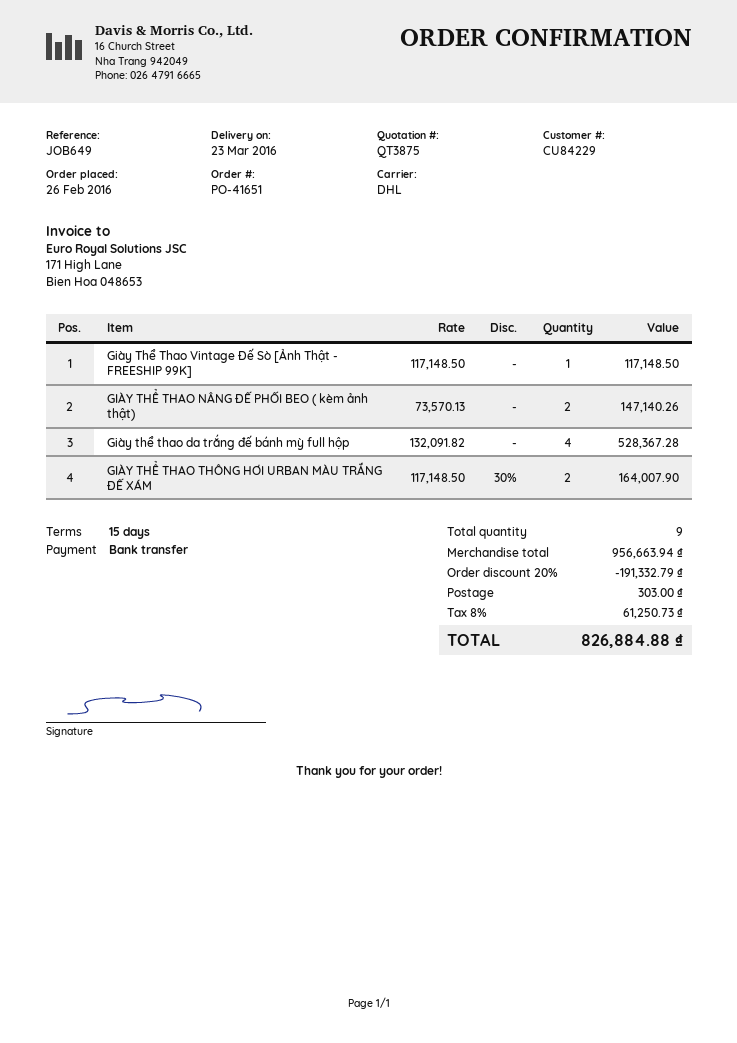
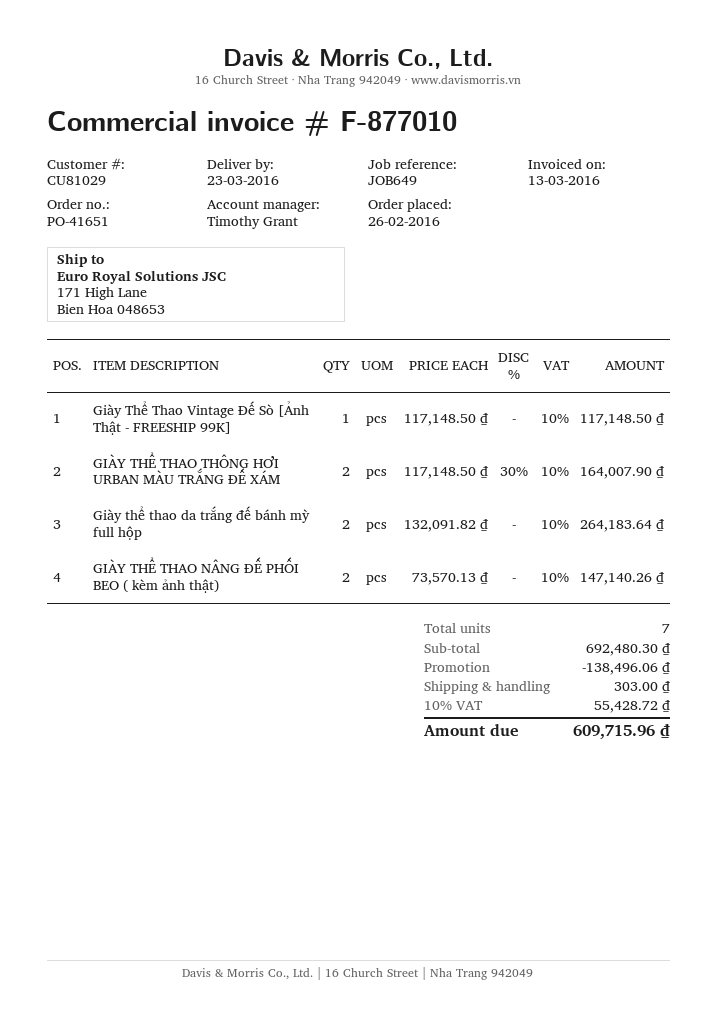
customer number: CU84229 -> CU81029
Giày thể thao da trắng đế bánh mỳ full hộp: 4 x 132091.82 = 528367.28 -> 2 x 132091.82 = 264183.64
total quantity: 9 -> 7
subtotal: 956663.94 -> 692480.30
discount: 191332.79 -> 138496.06
tax: 8% = 61250.73 -> 10% = 55428.72
total: 826884.88 -> 609715.96

